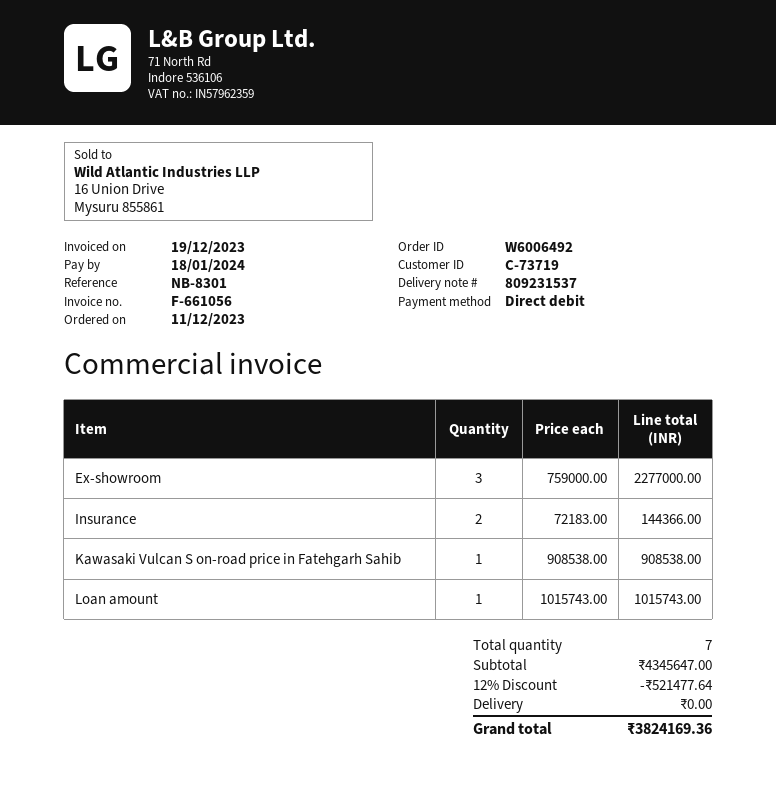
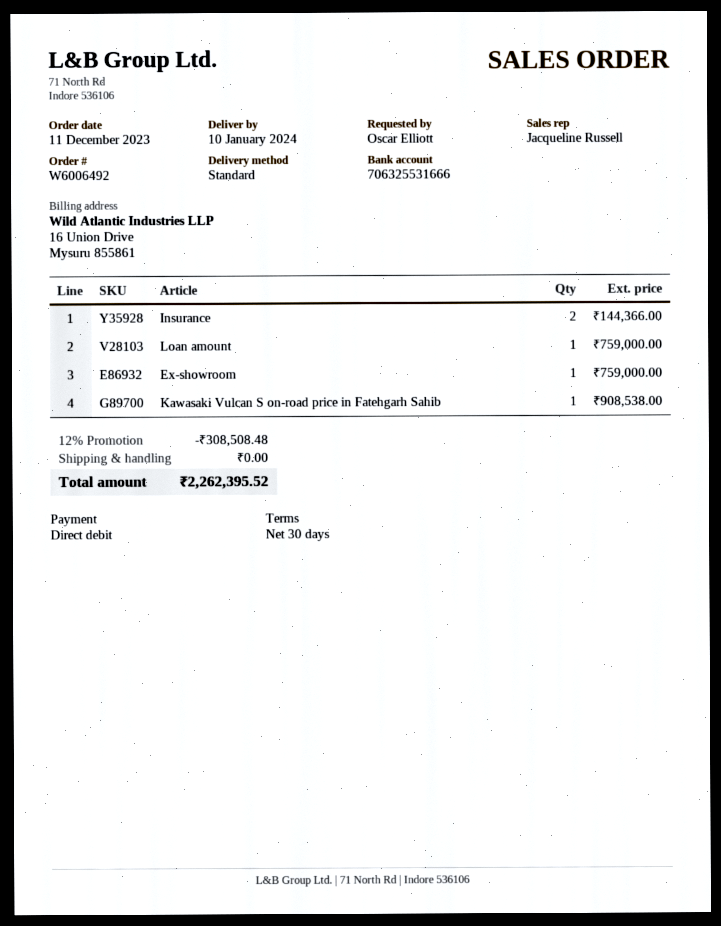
Ex-showroom: 3 for 2277000.00 -> 1 for 759000.00
Loan amount: 1 for 1015743.00 -> 1 for 759000.00
discount: 12% = 521477.64 -> 12% = 308508.48
total: 3824169.36 -> 2262395.52

